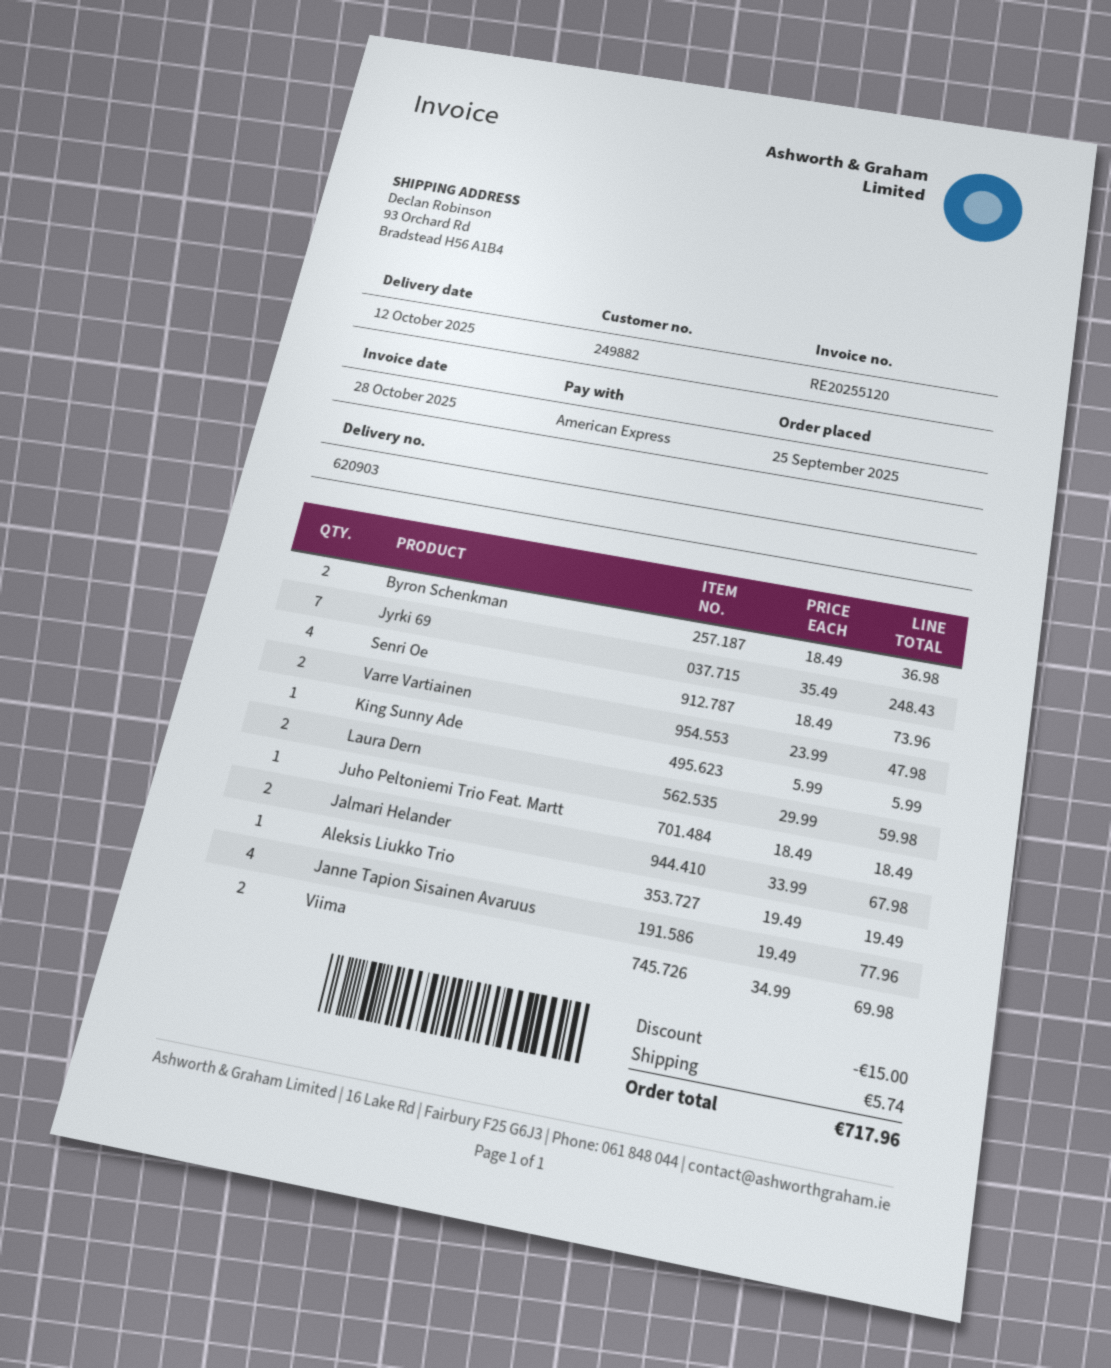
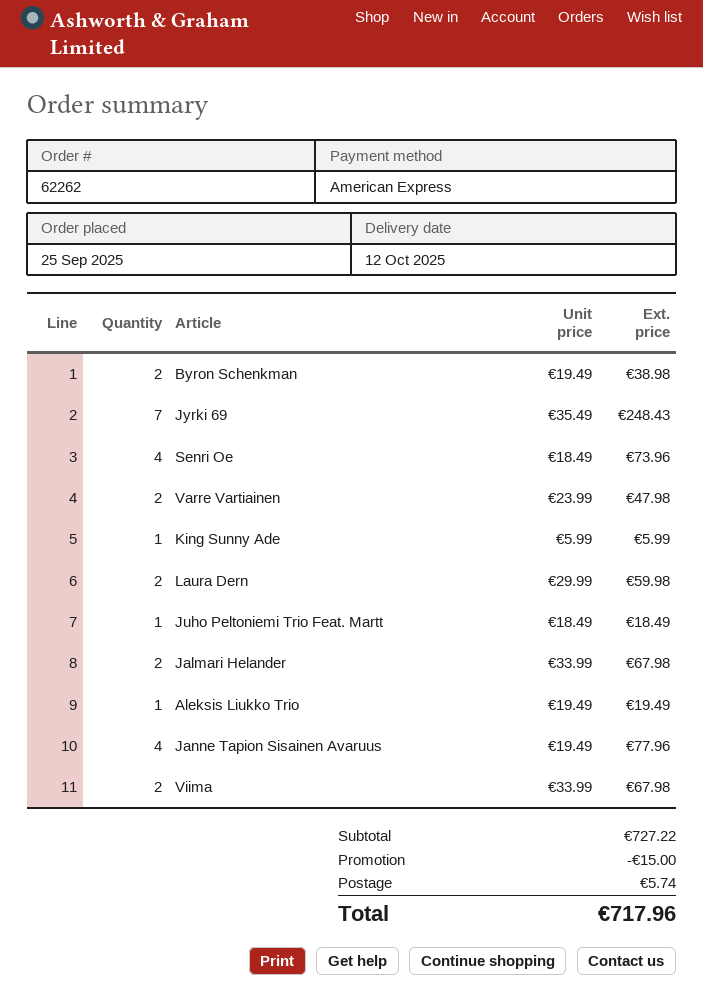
Byron Schenkman: 2 x 18.49 = 36.98 -> 2 x 19.49 = 38.98
Viima: 2 x 34.99 = 69.98 -> 2 x 33.99 = 67.98

